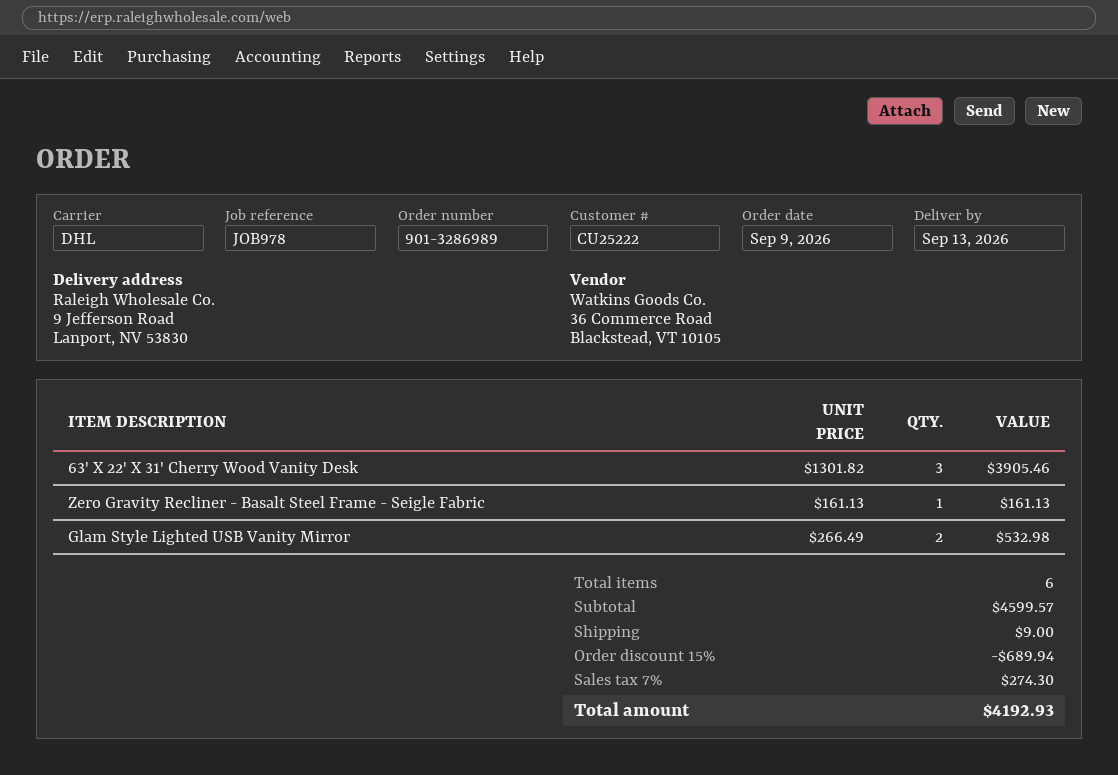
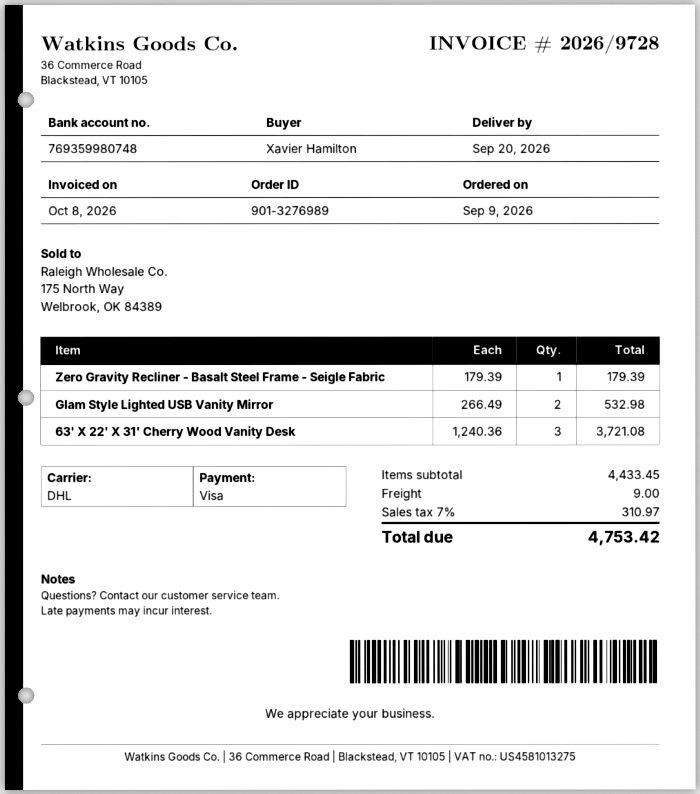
order number: 901-3286989 -> 901-3276989
delivery date: 2026-09-13 -> 2026-09-20
63' X 22' X 31' Cherry Wood Vanity Desk: 3 x 1301.82 = 3905.46 -> 3 x 1240.36 = 3721.08
Zero Gravity Recliner - Basalt Steel Frame - Seigle Fabric: 1 x 161.13 = 161.13 -> 1 x 179.39 = 179.39
subtotal: 4599.57 -> 4433.45
discount: 15% = 689.94 -> none
tax: 7% = 274.30 -> 7% = 310.97
total: 4192.93 -> 4753.42

